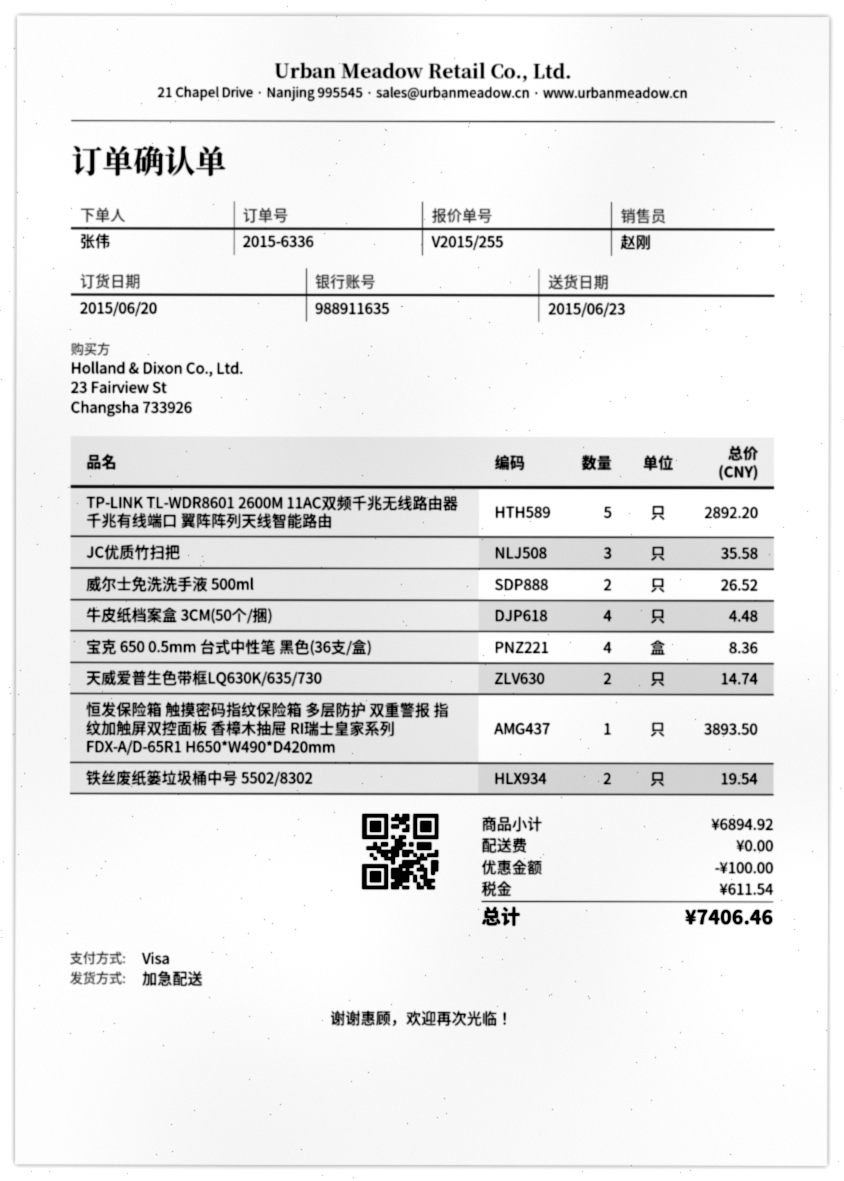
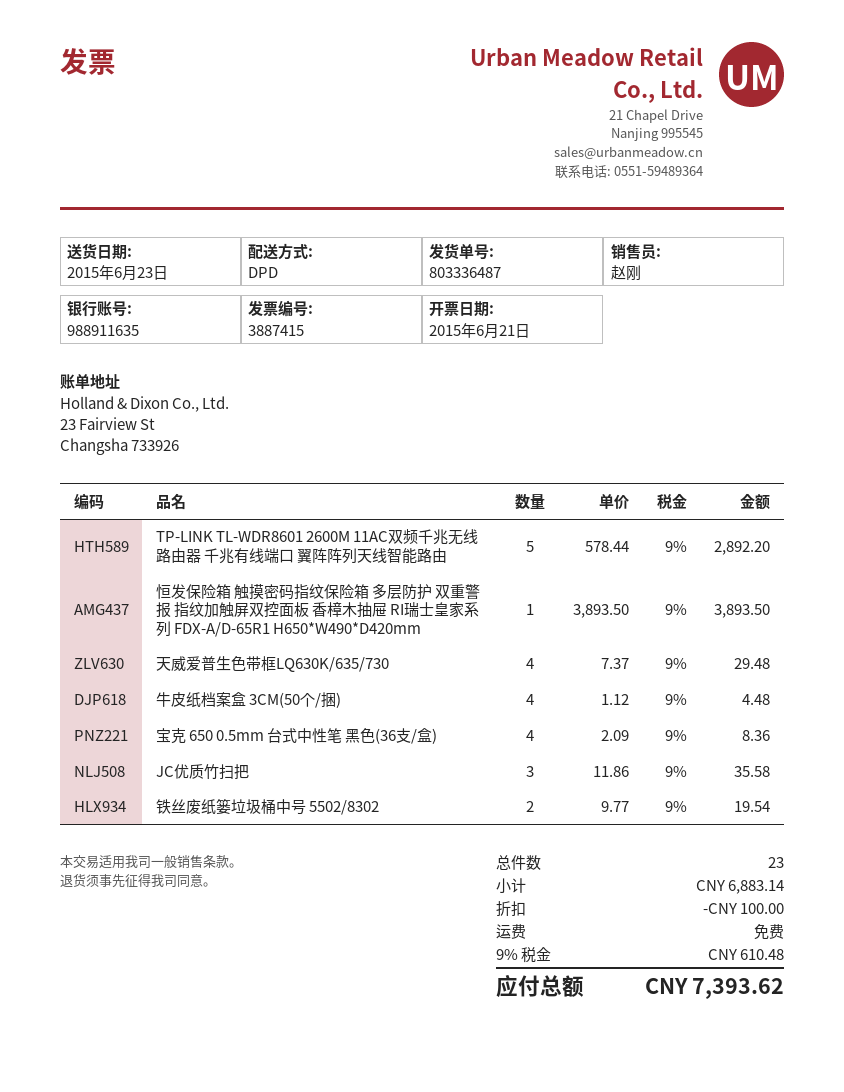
shipping method: express -> DPD
威尔士免洗洗手液 500ml: 2 for 26.52 -> none
天威爱普生色带框LQ630K/635/730: 2 for 14.74 -> 4 for 29.48
subtotal: 6894.92 -> 6883.14
tax: 611.54 -> 610.48
total: 7406.46 -> 7393.62

